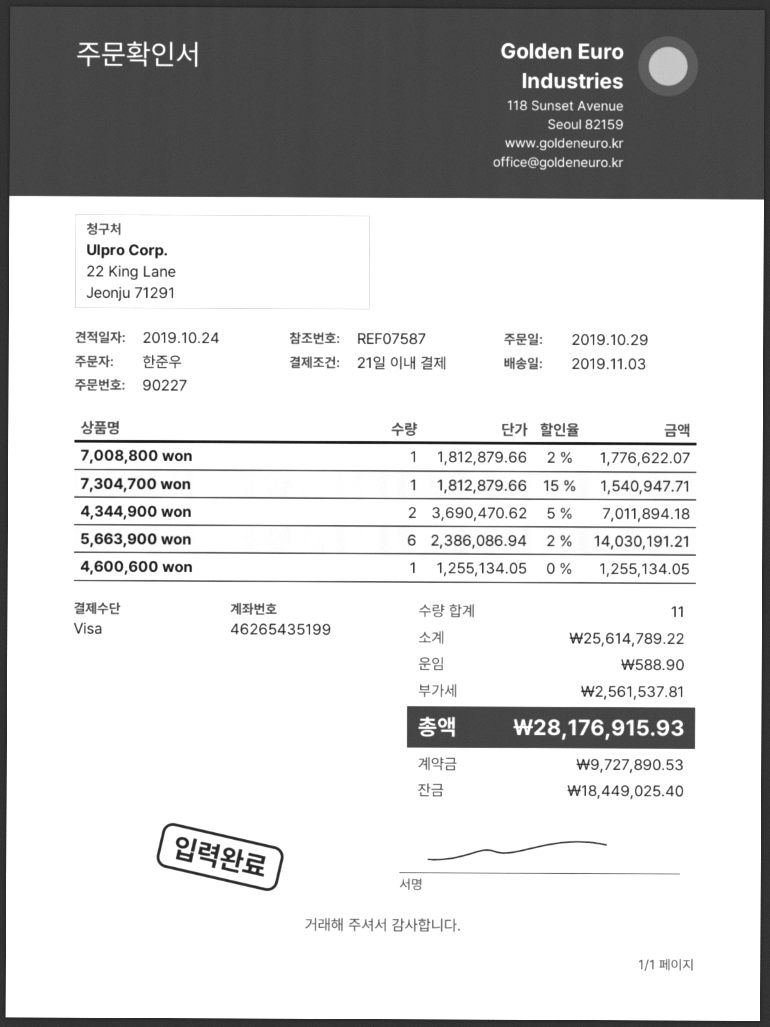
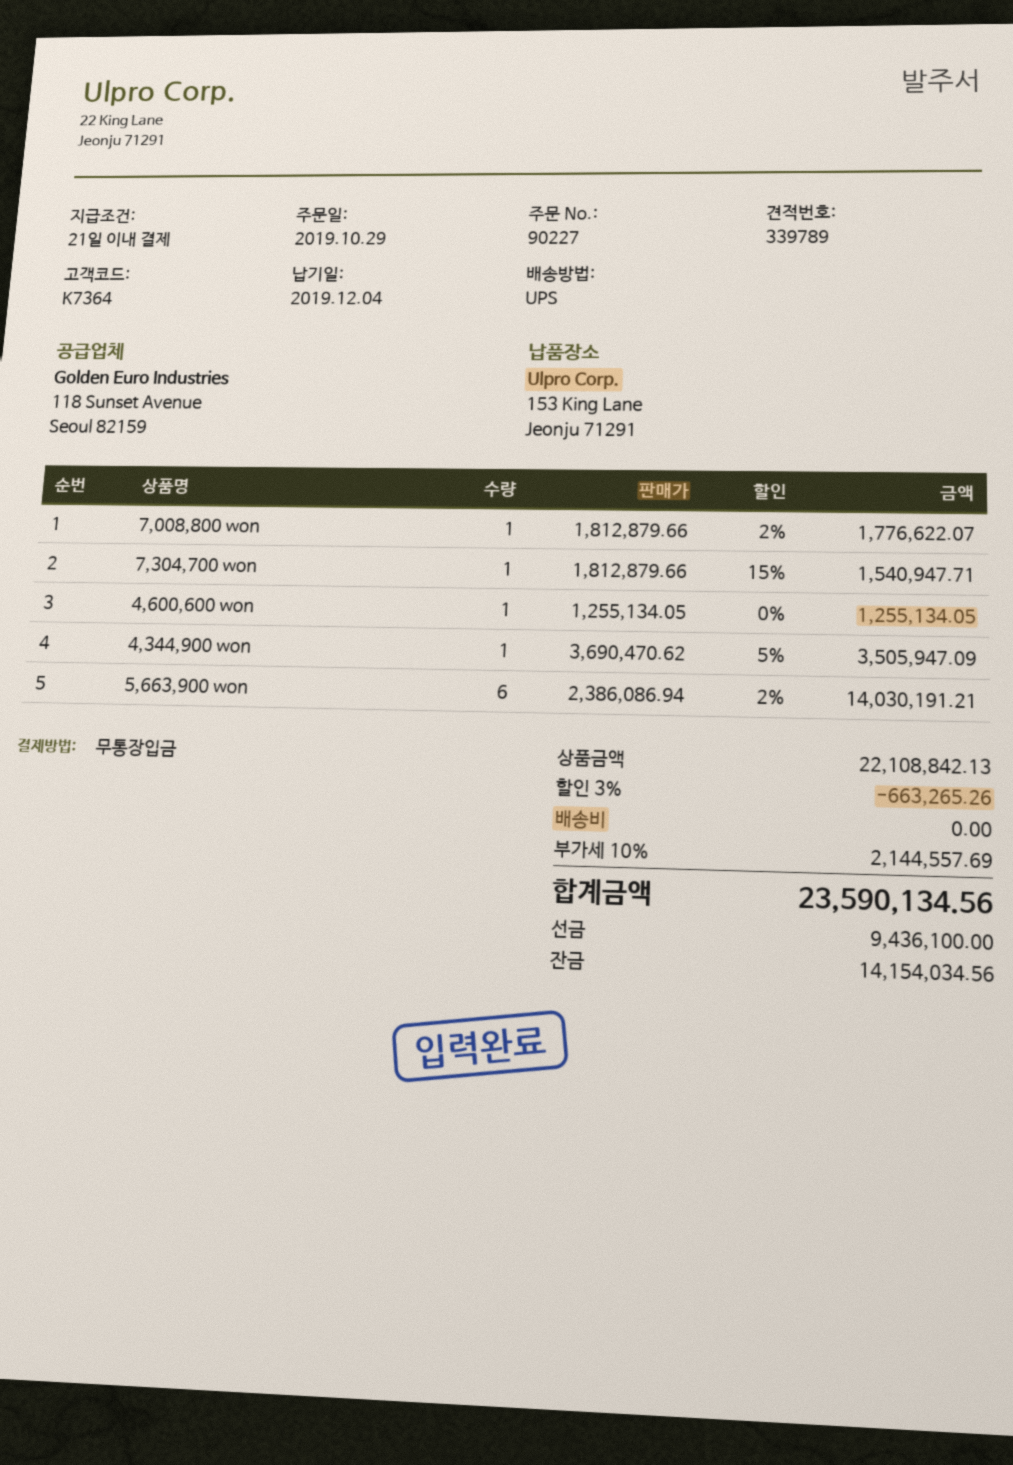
delivery date: 2019-11-03 -> 2019-12-04
payment method: Visa -> bank transfer
4,344,900 won: 2 x 3690470.62 - 5% = 7011894.18 -> 1 x 3690470.62 - 5% = 3505947.09
subtotal: 25614789.22 -> 22108842.13
discount: none -> 3% = 663265.26
shipping: 588.90 -> 0.00
tax: 2561537.81 -> 2144557.69
total: 28176915.93 -> 23590134.56
deposit: 9727890.53 -> 9436100.00
balance: 18449025.40 -> 14154034.56

